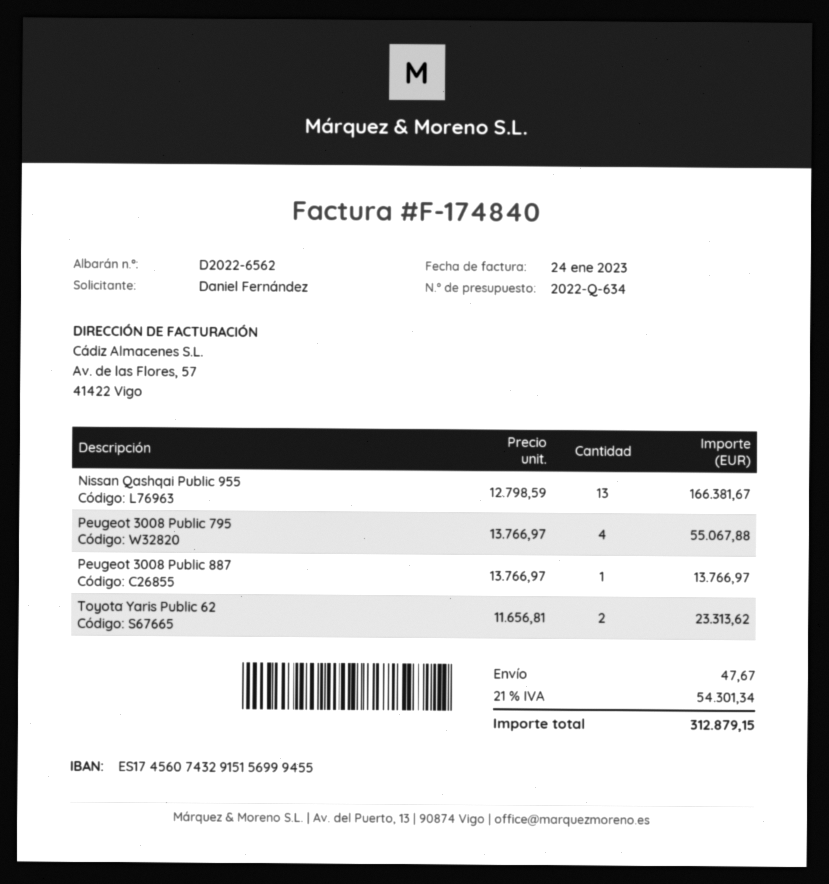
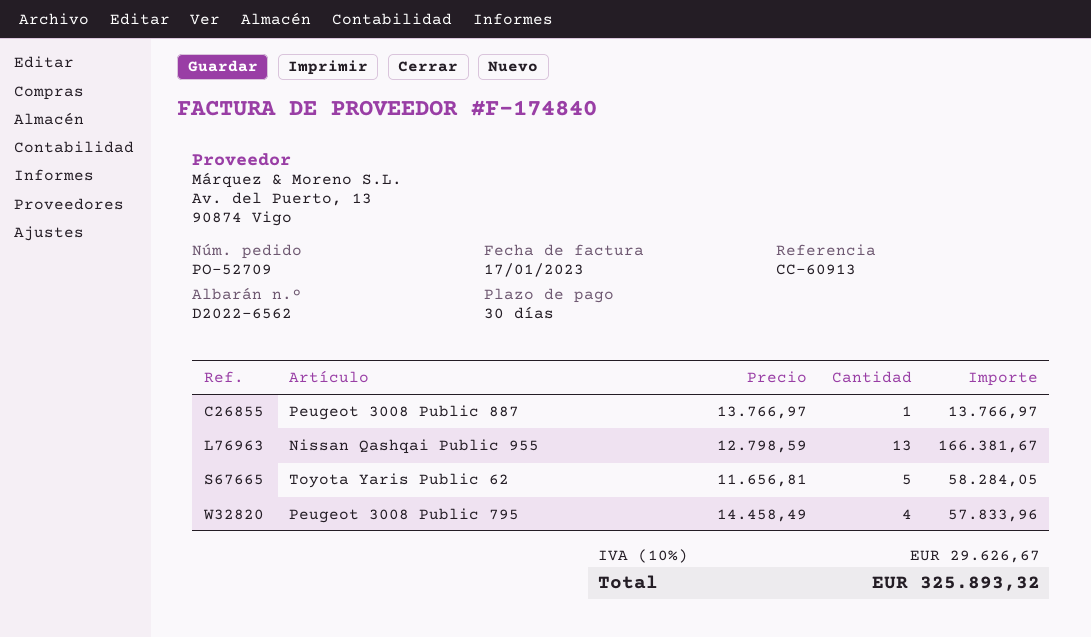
invoice date: 2023-01-24 -> 2023-01-17
Peugeot 3008 Public 795: 4 x 13766.97 = 55067.88 -> 4 x 14458.49 = 57833.96
Toyota Yaris Public 62: 2 x 11656.81 = 23313.62 -> 5 x 11656.81 = 58284.05
shipping: 47.67 -> none
tax: 21% = 54301.34 -> 10% = 29626.67
total: 312879.15 -> 325893.32

